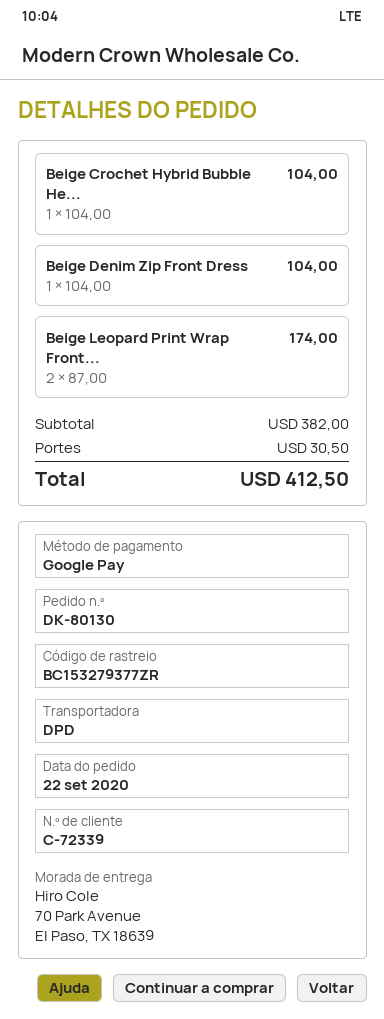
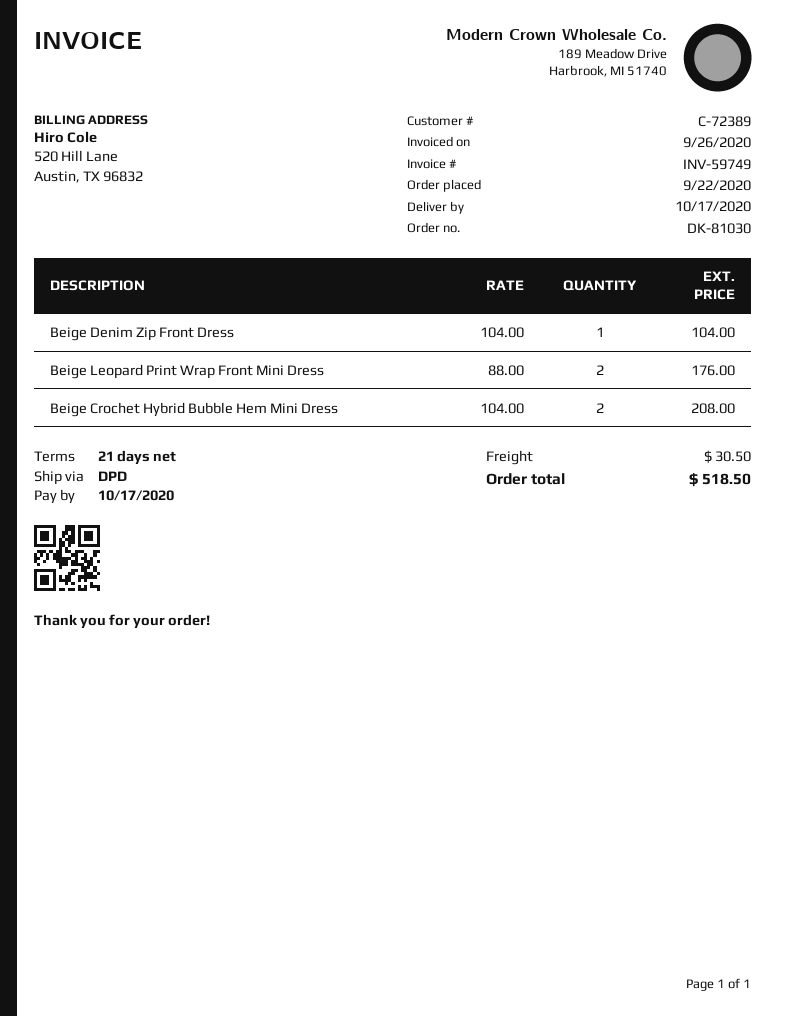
order number: DK-80130 -> DK-81030
customer number: C-72339 -> C-72389
Beige Crochet Hybrid Bubble He...: 1 x 104.00 = 104.00 -> 2 x 104.00 = 208.00
Beige Leopard Print Wrap Front...: 2 x 87.00 = 174.00 -> 2 x 88.00 = 176.00
total: 412.50 -> 518.50

